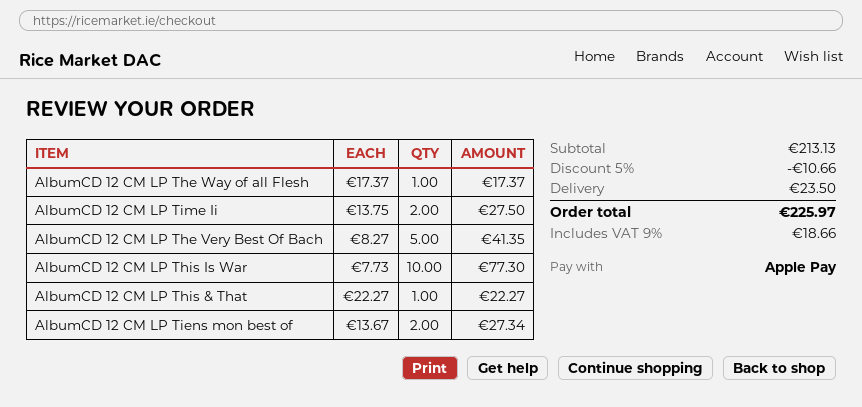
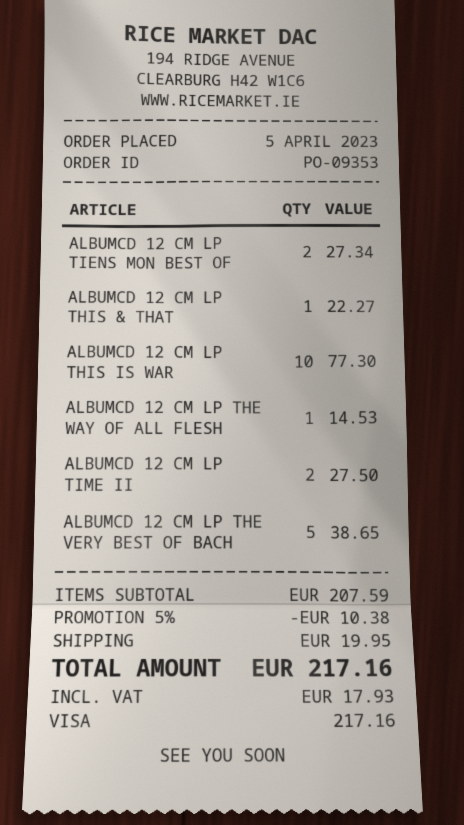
payment method: Apple Pay -> Visa
AlbumCD 12 CM LP The Way of all Flesh: 1 for 17.37 -> 1 for 14.53
AlbumCD 12 CM LP The Very Best Of Bach: 5 for 41.35 -> 5 for 38.65
subtotal: 213.13 -> 207.59
discount: 5% = 10.66 -> 5% = 10.38
shipping: 23.50 -> 19.95
tax: 18.66 -> 17.93
total: 225.97 -> 217.16

